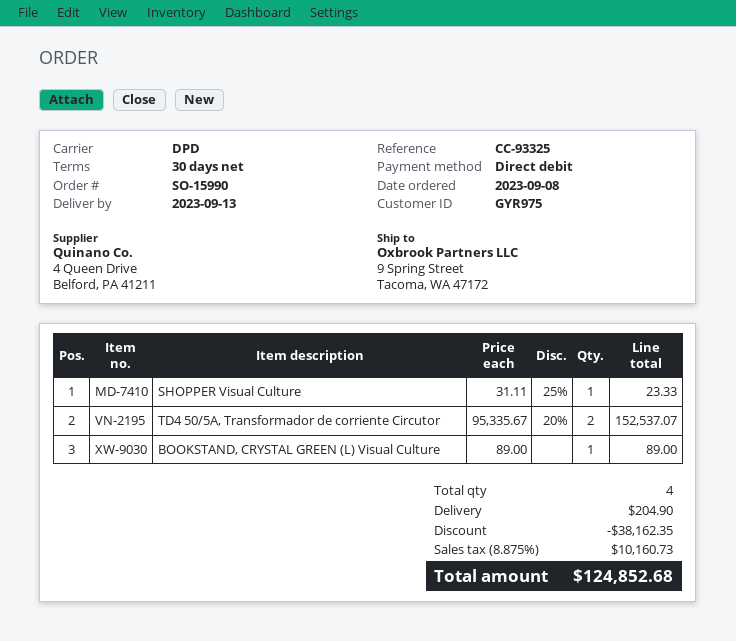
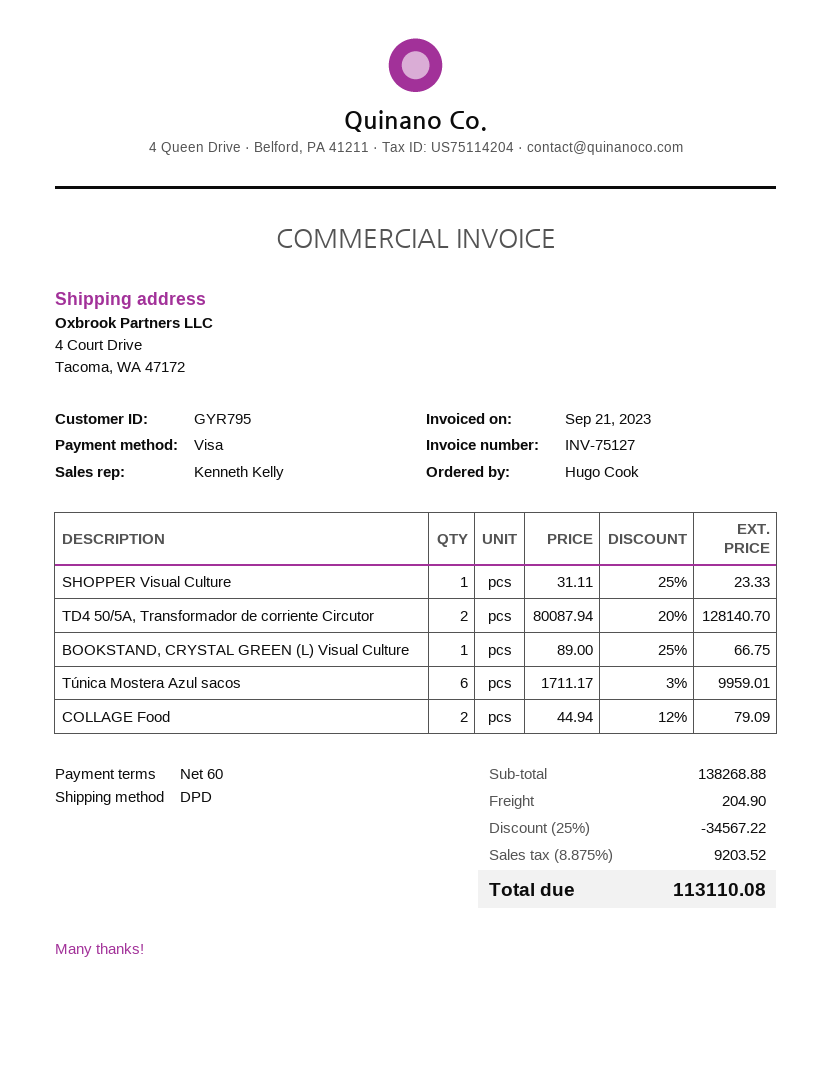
payment terms: 30 days -> 60 days
customer number: GYR975 -> GYR795
payment method: direct debit -> Visa
ship to: 9 Spring Street, Tacoma, WA 47172 -> 4 Court Drive, Tacoma, WA 47172
TD4 50/5A, Transformador de corriente Circutor: 2 x 95335.67 - 20% = 152537.07 -> 2 x 80087.94 - 20% = 128140.70
BOOKSTAND, CRYSTAL GREEN (L) Visual Culture: 1 x 89.00 = 89.00 -> 1 x 89.00 - 25% = 66.75
Túnica Mostera Azul sacos: none -> 6 x 1711.17 - 3% = 9959.01
COLLAGE Food: none -> 2 x 44.94 - 12% = 79.09
discount: 38162.35 -> 34567.22
tax: 8.875% = 10160.73 -> 8.875% = 9203.52
total: 124852.68 -> 113110.08

